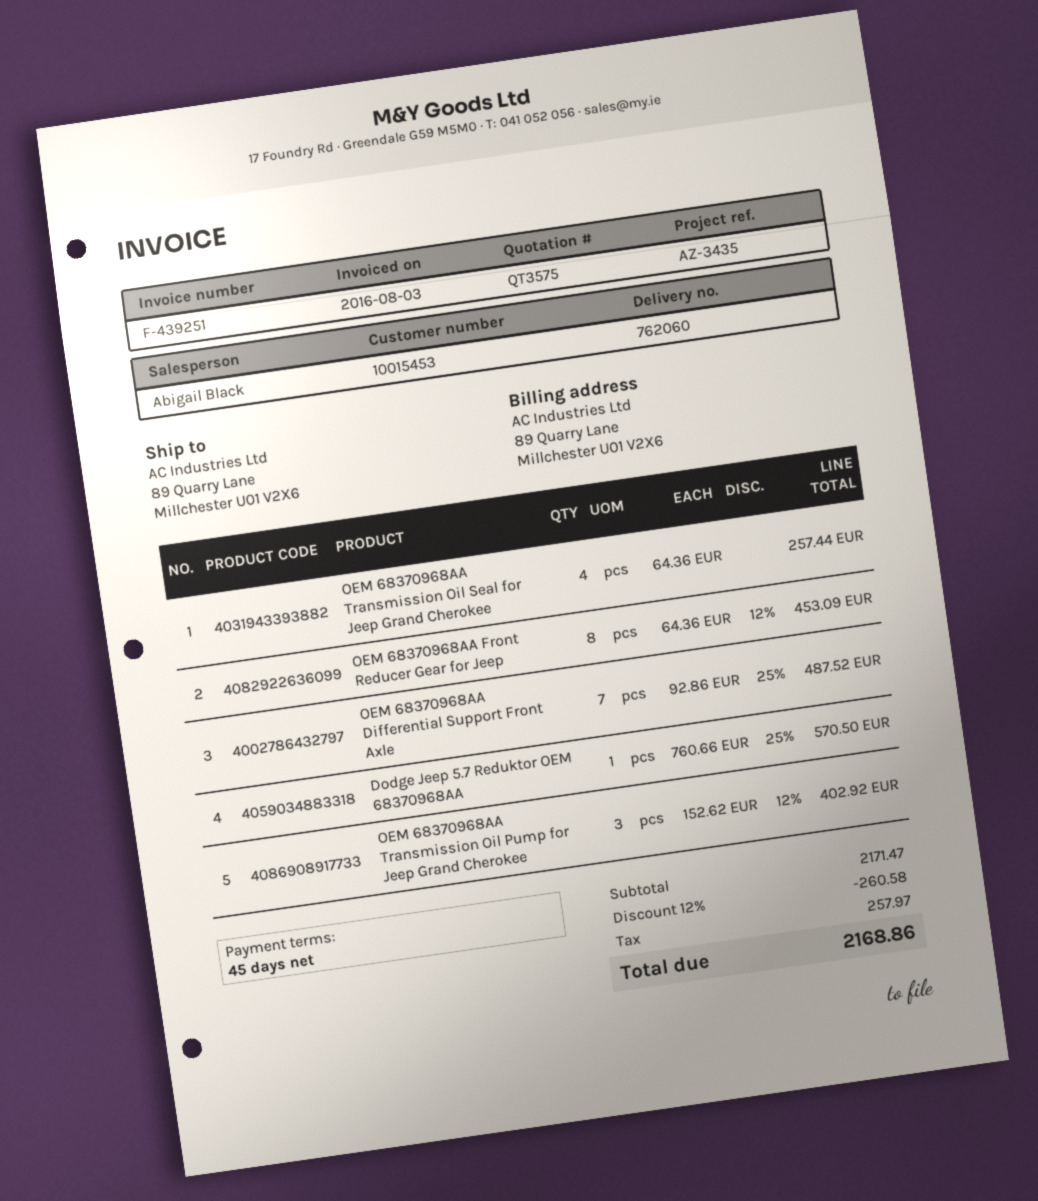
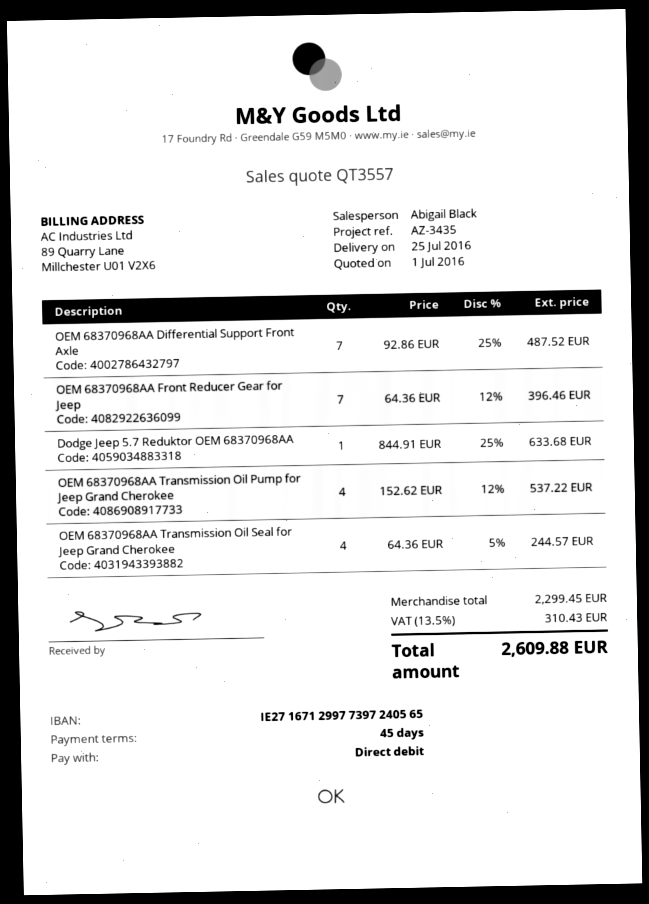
quote number: QT3575 -> QT3557
OEM 68370968AA Transmission Oil Seal for Jeep Grand Cherokee: 4 x 64.36 = 257.44 -> 4 x 64.36 - 5% = 244.57
OEM 68370968AA Front Reducer Gear for Jeep: 8 x 64.36 - 12% = 453.09 -> 7 x 64.36 - 12% = 396.46
Dodge Jeep 5.7 Reduktor OEM 68370968AA: 1 x 760.66 - 25% = 570.50 -> 1 x 844.91 - 25% = 633.68
OEM 68370968AA Transmission Oil Pump for Jeep Grand Cherokee: 3 x 152.62 - 12% = 402.92 -> 4 x 152.62 - 12% = 537.22
subtotal: 2171.47 -> 2299.45
discount: 12% = 260.58 -> none
tax: 257.97 -> 310.43
total: 2168.86 -> 2609.88

